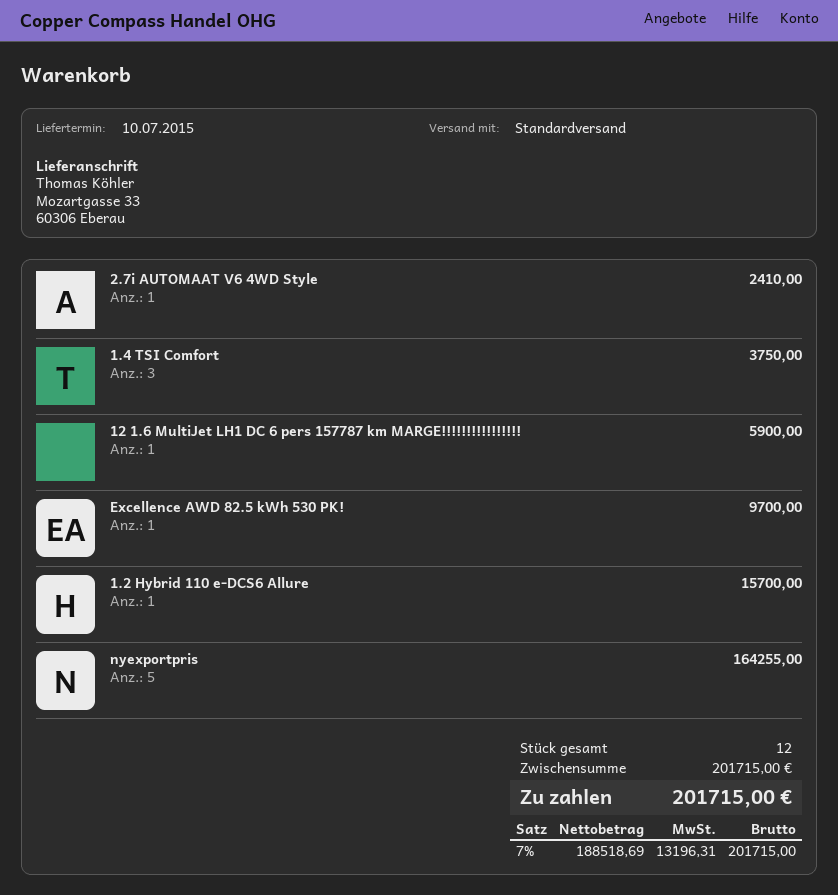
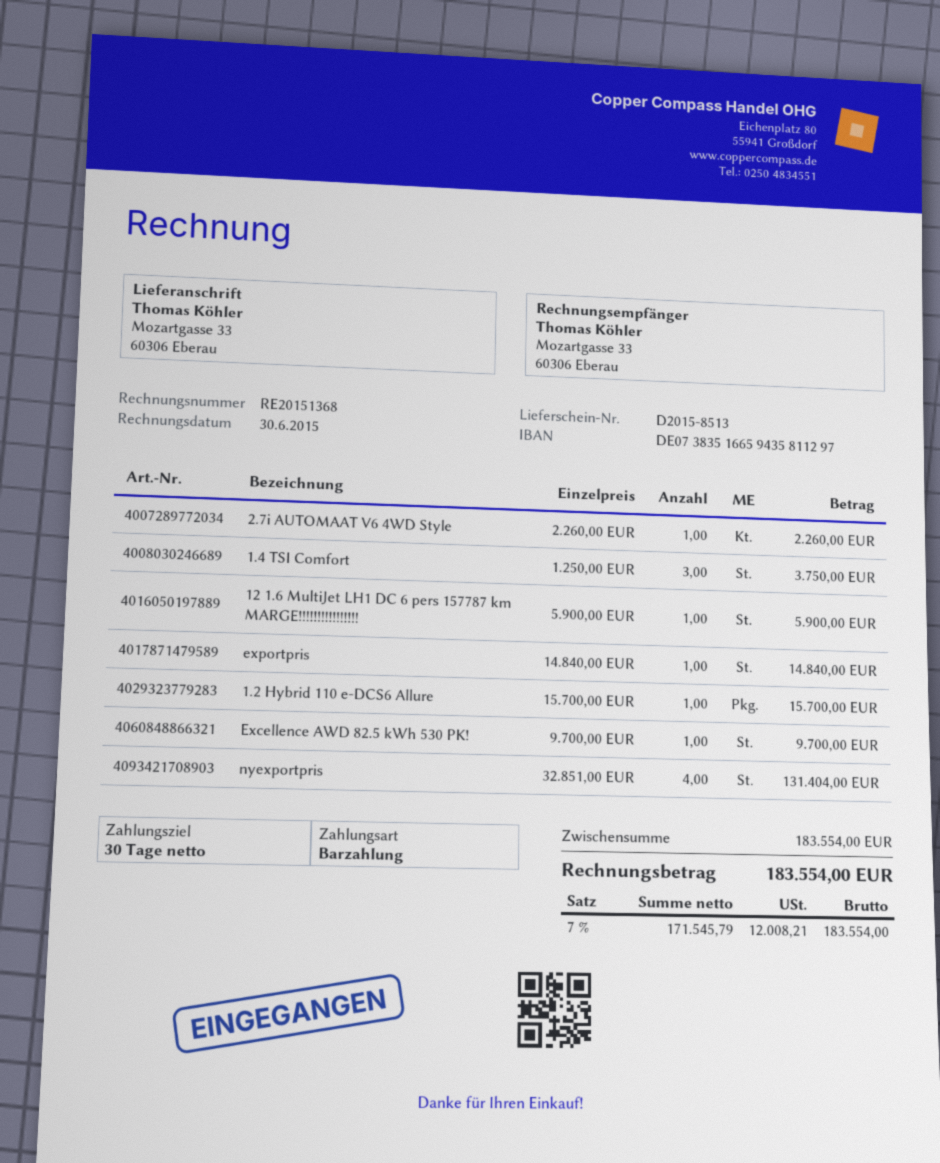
2.7i AUTOMAAT V6 4WD Style: 1 for 2410.00 -> 1 for 2260.00
nyexportpris: 5 for 164255.00 -> 4 for 131404.00
exportpris: none -> 1 for 14840.00
subtotal: 201715.00 -> 183554.00
net: 188518.69 -> 171545.79
tax: 7% = 13196.31 -> 7% = 12008.21
total: 201715.00 -> 183554.00

